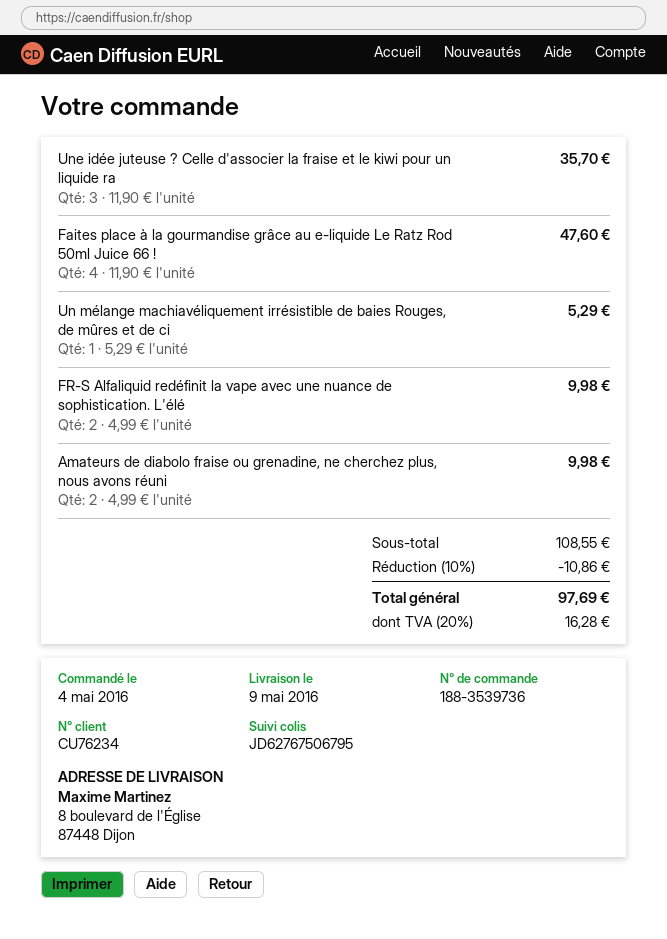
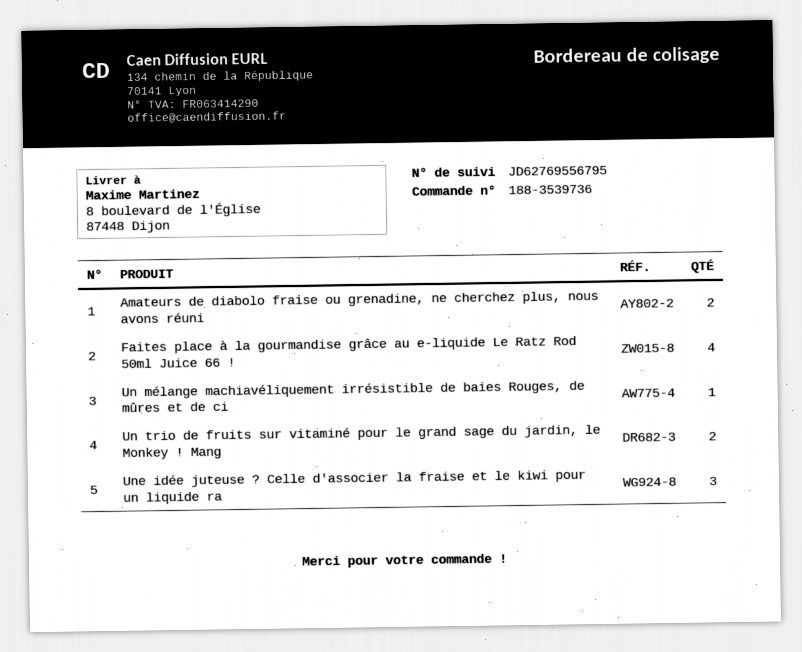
tracking number: JD62767506795 -> JD62769556795
FR-S Alfaliquid redéfinit la vape avec une nuance de sophistication. L'élé: 2 -> none
Un trio de fruits sur vitaminé pour le grand sage du jardin, le Monkey ! Mang: none -> 2

